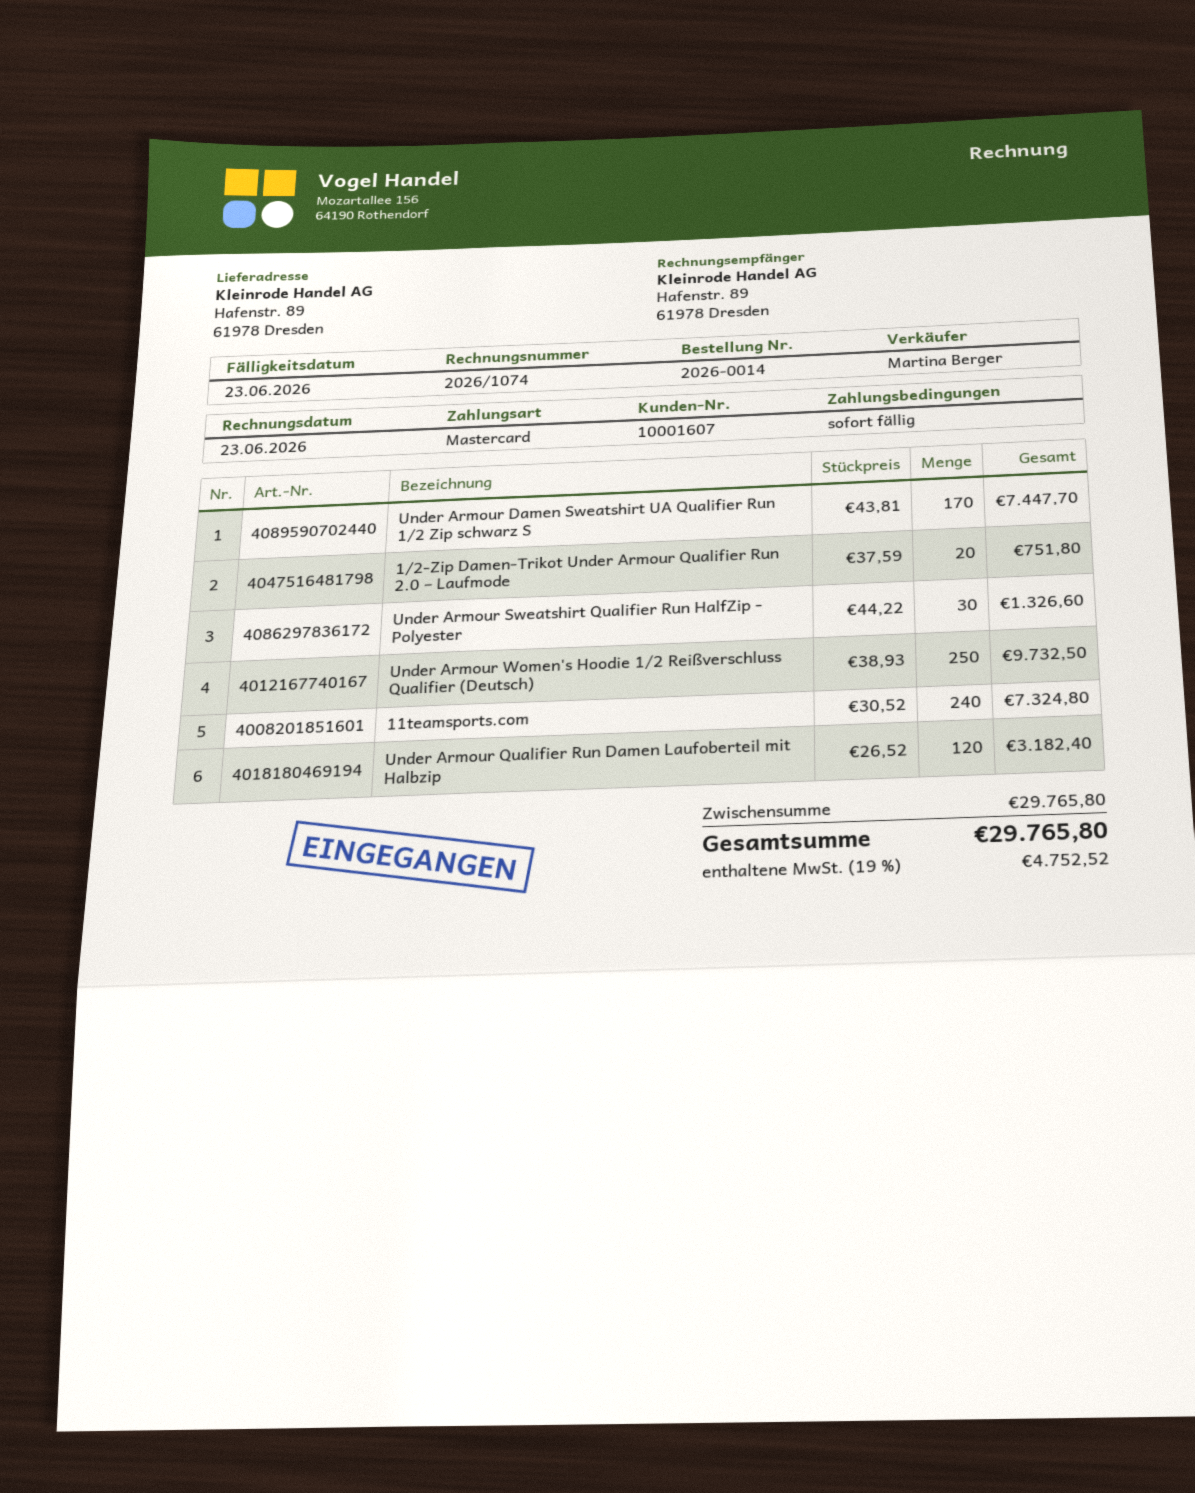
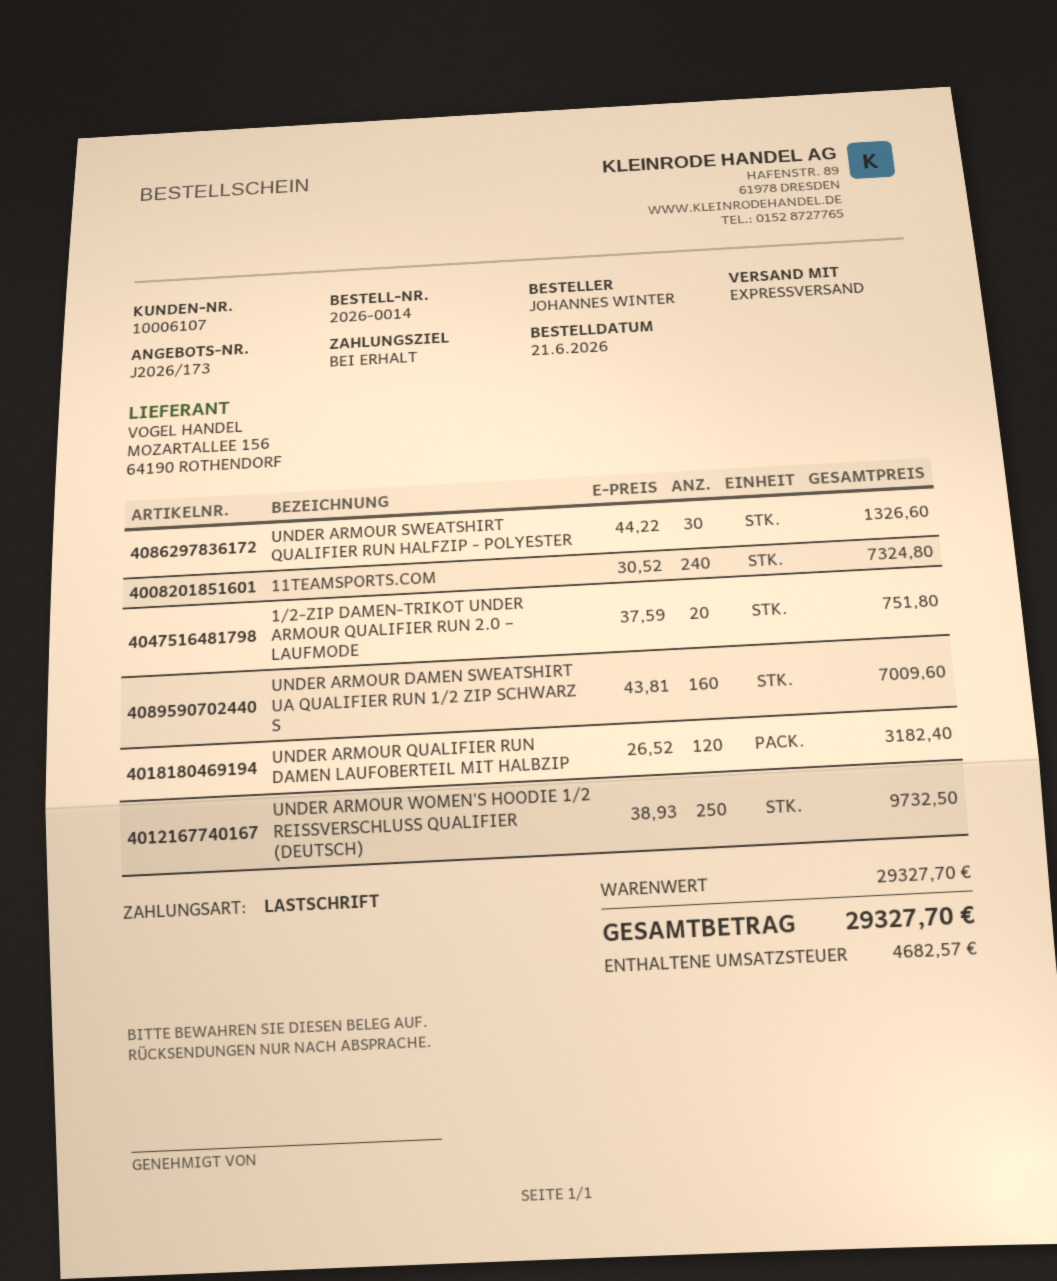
customer number: 10001607 -> 10006107
payment method: Mastercard -> direct debit
Under Armour Damen Sweatshirt UA Qualifier Run 1/2 Zip schwarz S: 170 x 43.81 = 7447.70 -> 160 x 43.81 = 7009.60
subtotal: 29765.80 -> 29327.70
tax: 4752.52 -> 4682.57
total: 29765.80 -> 29327.70

